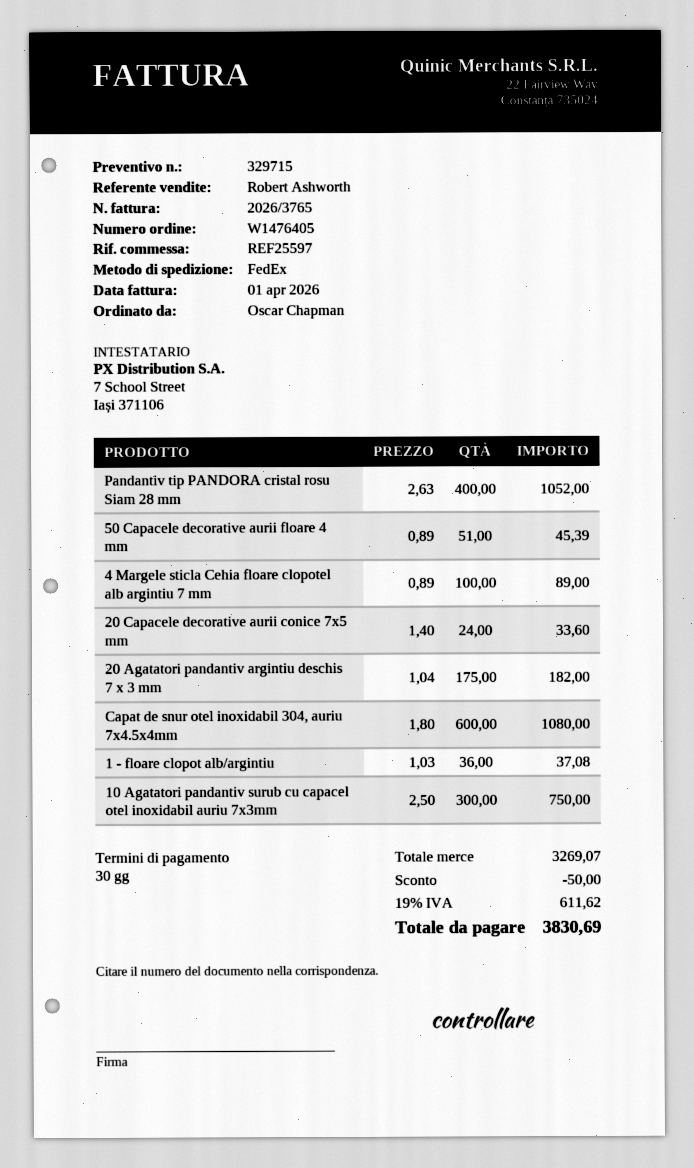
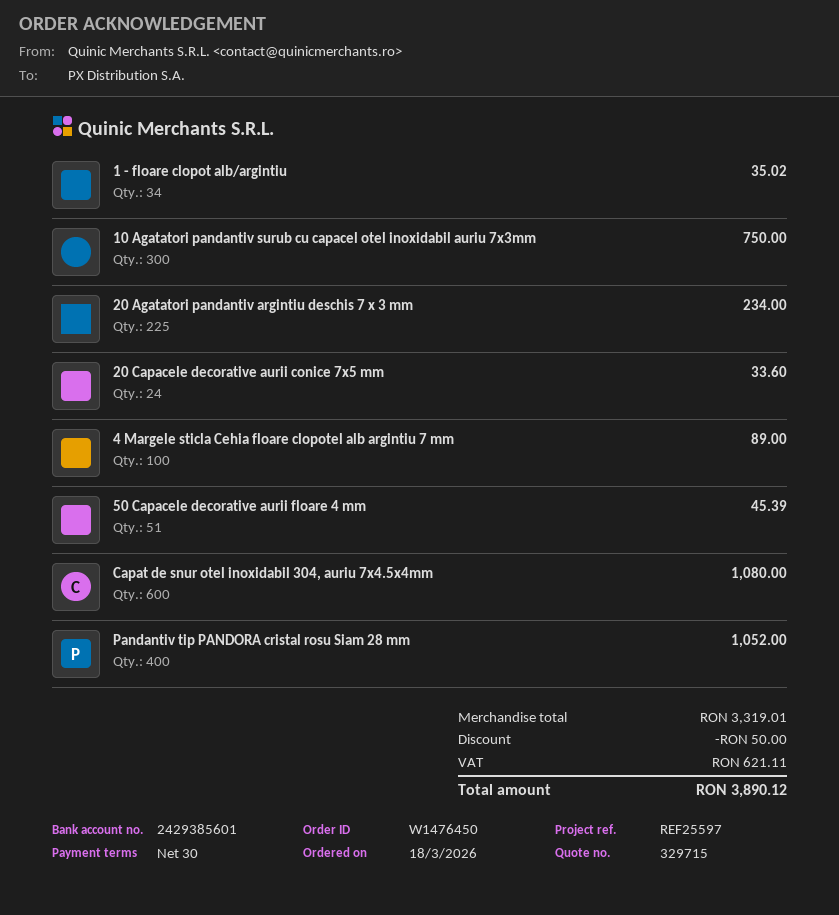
order number: W1476405 -> W1476450
20 Agatatori pandantiv argintiu deschis 7 x 3 mm: 175 for 182.00 -> 225 for 234.00
1 - floare clopot alb/argintiu: 36 for 37.08 -> 34 for 35.02
subtotal: 3269.07 -> 3319.01
tax: 611.62 -> 621.11
total: 3830.69 -> 3890.12

